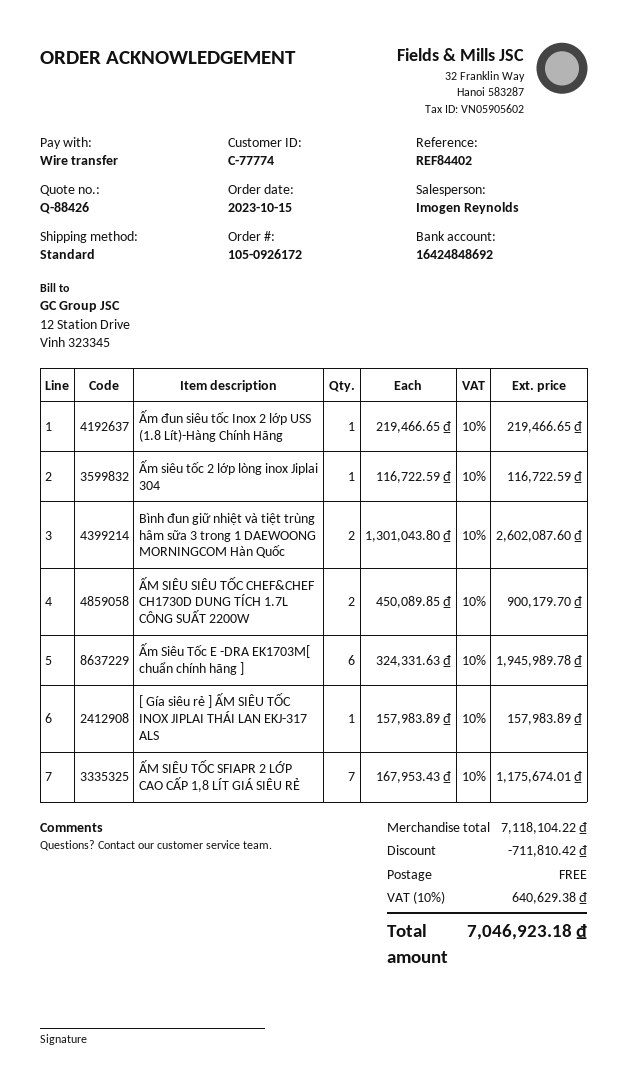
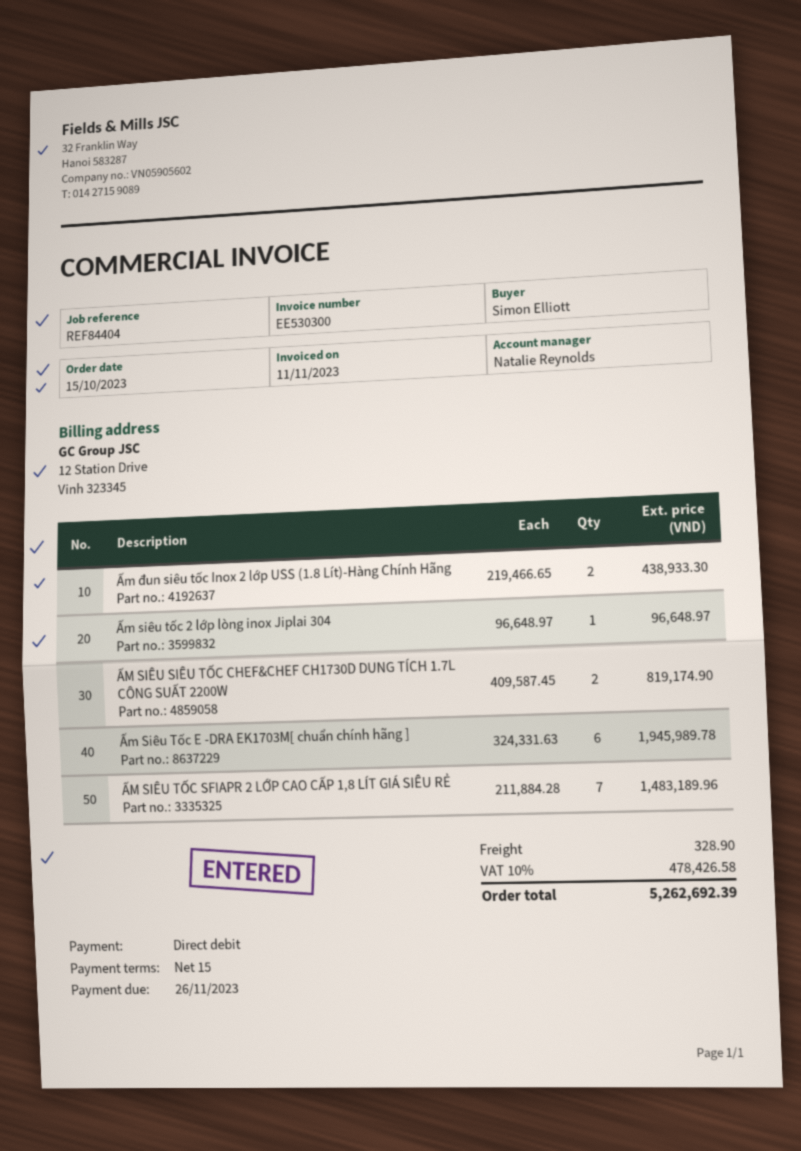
reference: REF84402 -> REF84404
sales rep: Imogen Reynolds -> Natalie Reynolds
payment method: bank transfer -> direct debit
Ấm đun siêu tốc Inox 2 lớp USS (1.8 Lít)-Hàng Chính Hãng: 1 x 219466.65 = 219466.65 -> 2 x 219466.65 = 438933.30
Ấm siêu tốc 2 lớp lòng inox Jiplai 304: 1 x 116722.59 = 116722.59 -> 1 x 96648.97 = 96648.97
Bình đun giữ nhiệt và tiệt trùng hâm sữa 3 trong 1 DAEWOONG MORNINGCOM Hàn Quốc: 2 x 1301043.80 = 2602087.60 -> none
ẤM SIÊU SIÊU TỐC CHEF&CHEF CH1730D DUNG TÍCH 1.7L CÔNG SUẤT 2200W: 2 x 450089.85 = 900179.70 -> 2 x 409587.45 = 819174.90
[ Gía siêu rẻ ] ẤM SIÊU TỐC INOX JIPLAI THÁI LAN EKJ-317 ALS: 1 x 157983.89 = 157983.89 -> none
ẤM SIÊU TỐC SFIAPR 2 LỚP CAO CẤP 1,8 LÍT GIÁ SIÊU RẺ: 7 x 167953.43 = 1175674.01 -> 7 x 211884.28 = 1483189.96
discount: 711810.42 -> none
shipping: 0.00 -> 328.90
tax: 10% = 640629.38 -> 10% = 478426.58
total: 7046923.18 -> 5262692.39

